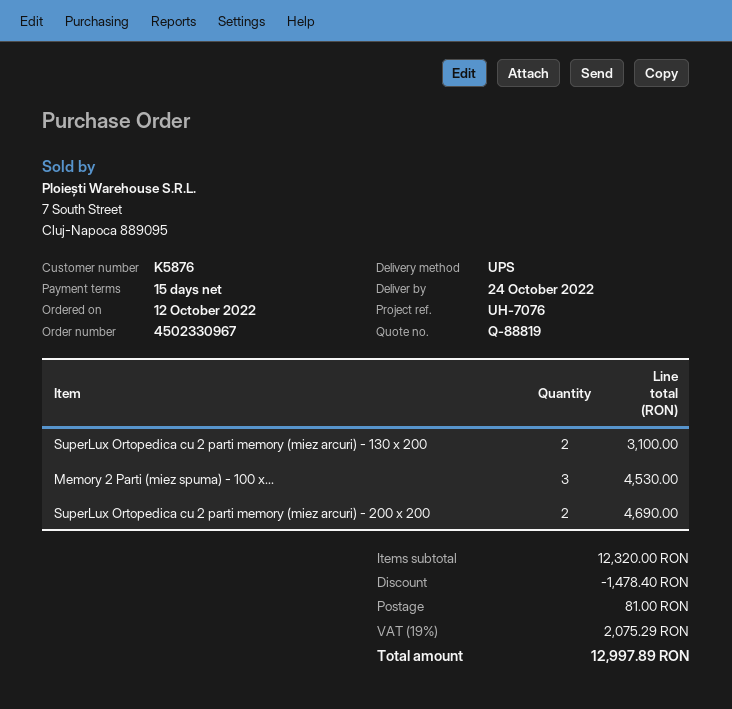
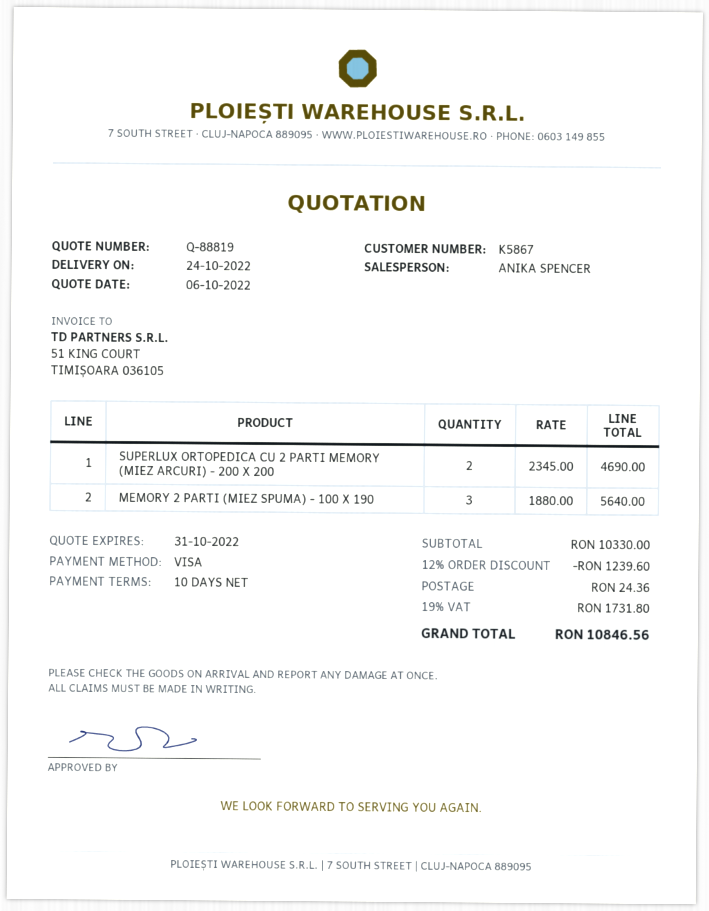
payment terms: 15 days -> 10 days
customer number: K5876 -> K5867
SuperLux Ortopedica cu 2 parti memory (miez arcuri) - 130 x 200: 2 for 3100.00 -> none
Memory 2 Parti (miez spuma) - 100 x...: 3 for 4530.00 -> 3 for 5640.00
subtotal: 12320.00 -> 10330.00
discount: 1478.40 -> 1239.60
shipping: 81.00 -> 24.36
tax: 19% = 2075.29 -> 19% = 1731.80
total: 12997.89 -> 10846.56

